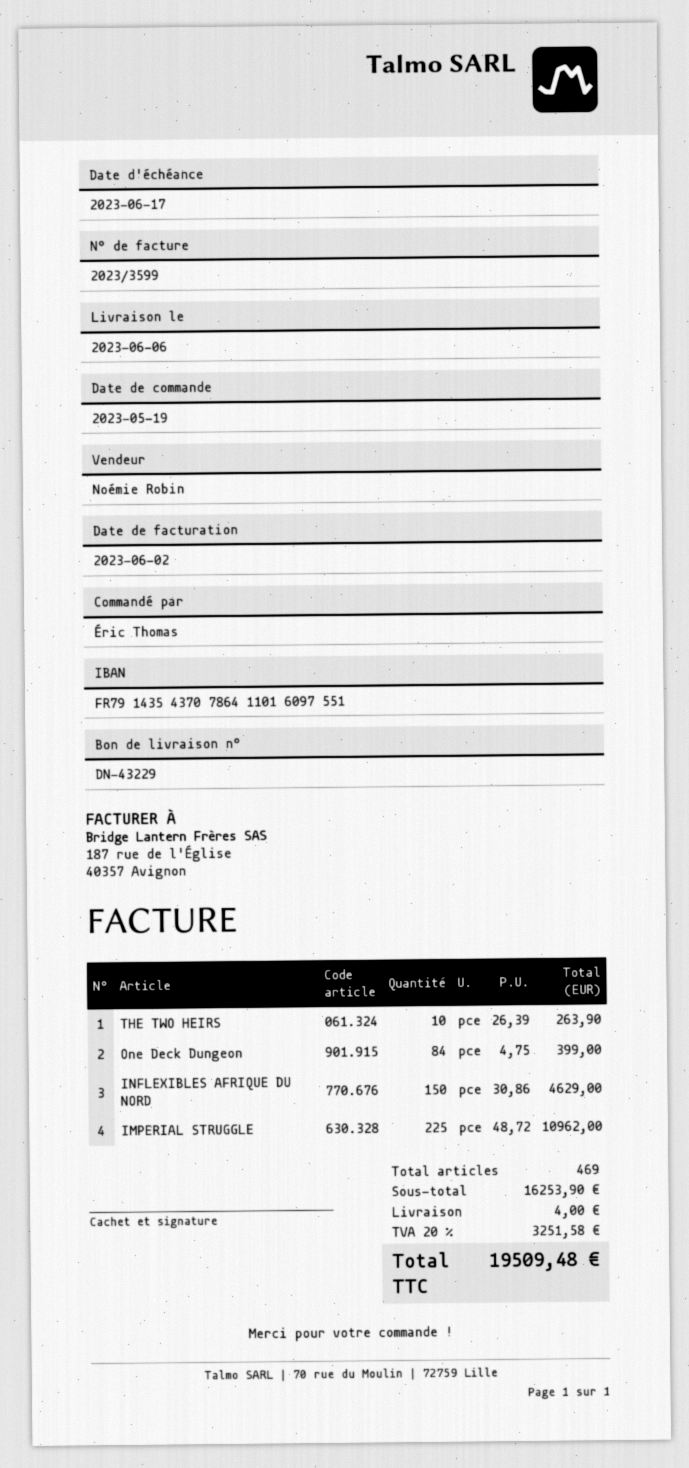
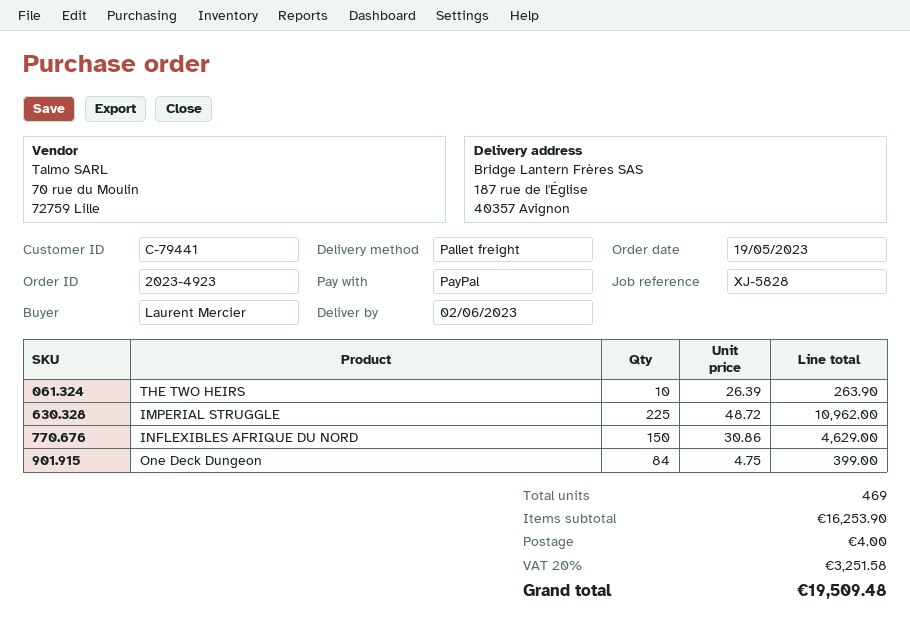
delivery date: 2023-06-06 -> 2023-06-02
ordered by: Éric Thomas -> Laurent Mercier

